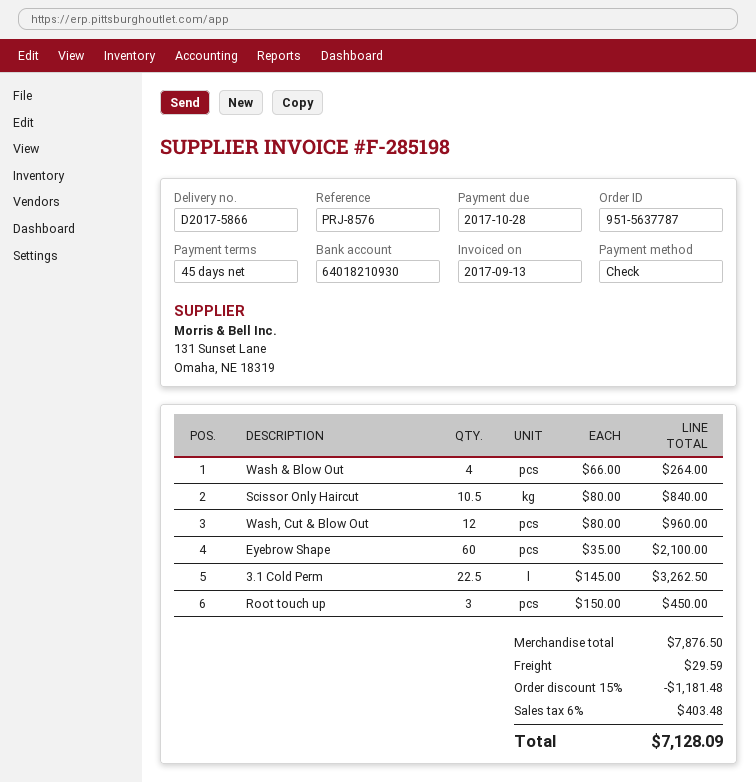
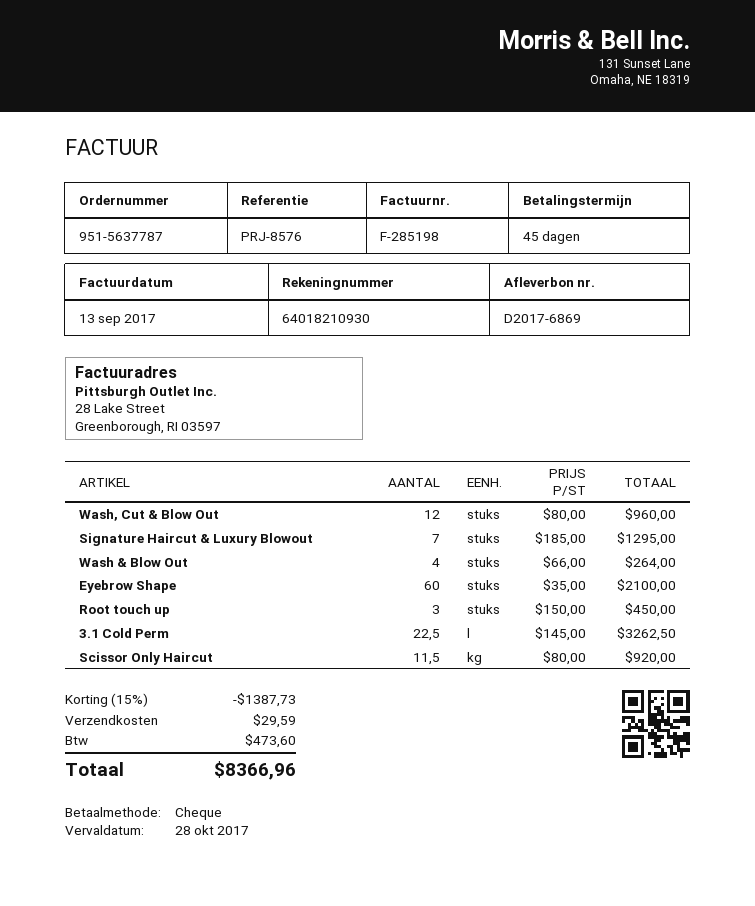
delivery note number: D2017-5866 -> D2017-6869
Scissor Only Haircut: 10.5 x 80.00 = 840.00 -> 11.5 x 80.00 = 920.00
Signature Haircut & Luxury Blowout: none -> 7 x 185.00 = 1295.00
discount: 15% = 1181.48 -> 15% = 1387.73
tax: 403.48 -> 473.60
total: 7128.09 -> 8366.96

